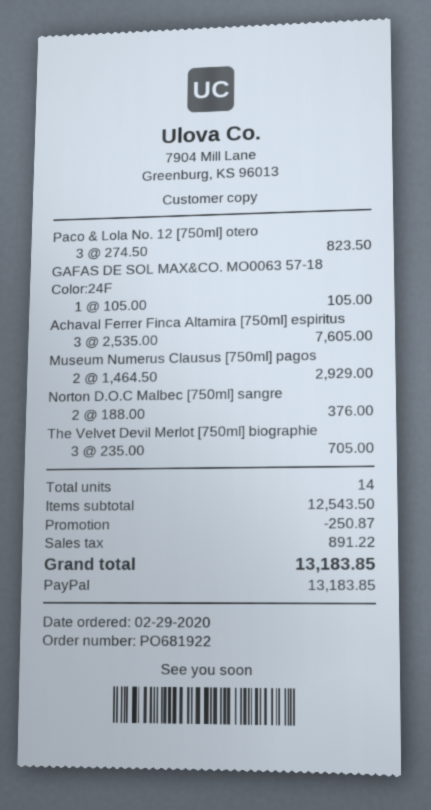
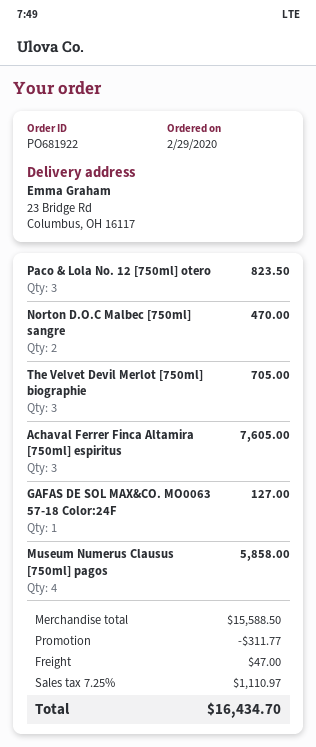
GAFAS DE SOL MAX&CO. MO0063 57-18 Color:24F: 1 for 105.00 -> 1 for 127.00
Museum Numerus Clausus [750ml] pagos: 2 for 2929.00 -> 4 for 5858.00
Norton D.O.C Malbec [750ml] sangre: 2 for 376.00 -> 2 for 470.00
subtotal: 12543.50 -> 15588.50
discount: 250.87 -> 311.77
shipping: none -> 47.00
tax: 891.22 -> 1110.97
total: 13183.85 -> 16434.70

